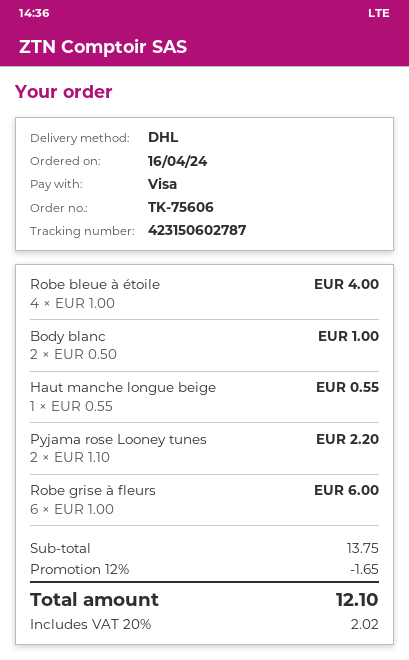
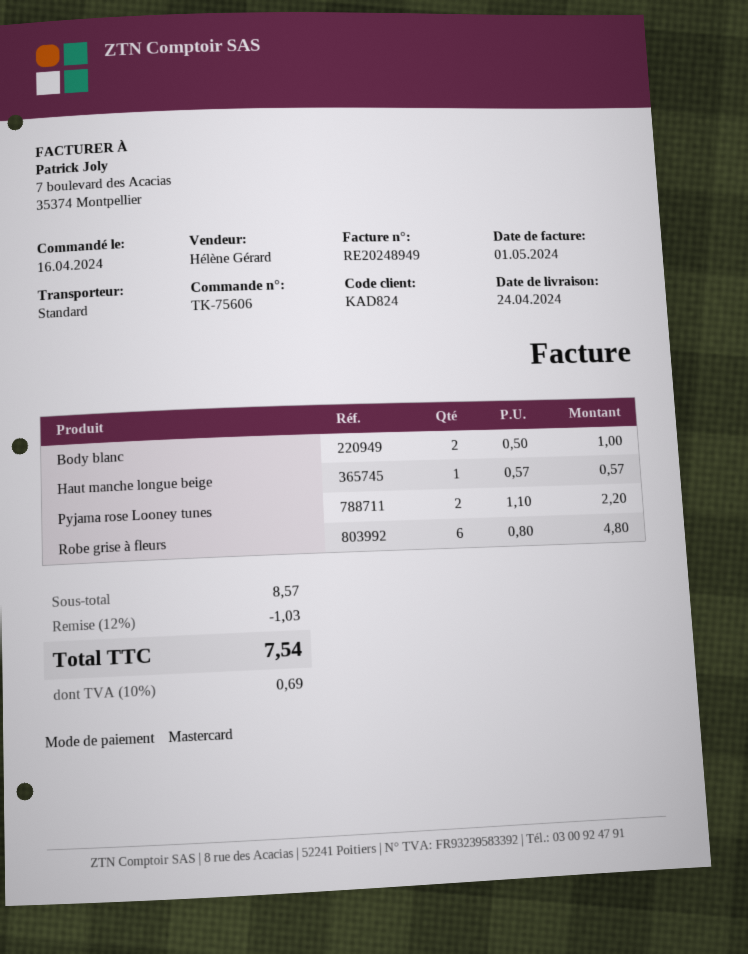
payment method: Visa -> Mastercard
shipping method: DHL -> standard
Robe bleue à étoile: 4 x 1.00 = 4.00 -> none
Haut manche longue beige: 1 x 0.55 = 0.55 -> 1 x 0.57 = 0.57
Robe grise à fleurs: 6 x 1.00 = 6.00 -> 6 x 0.80 = 4.80
subtotal: 13.75 -> 8.57
discount: 12% = 1.65 -> 12% = 1.03
tax: 20% = 2.02 -> 10% = 0.69
total: 12.10 -> 7.54

